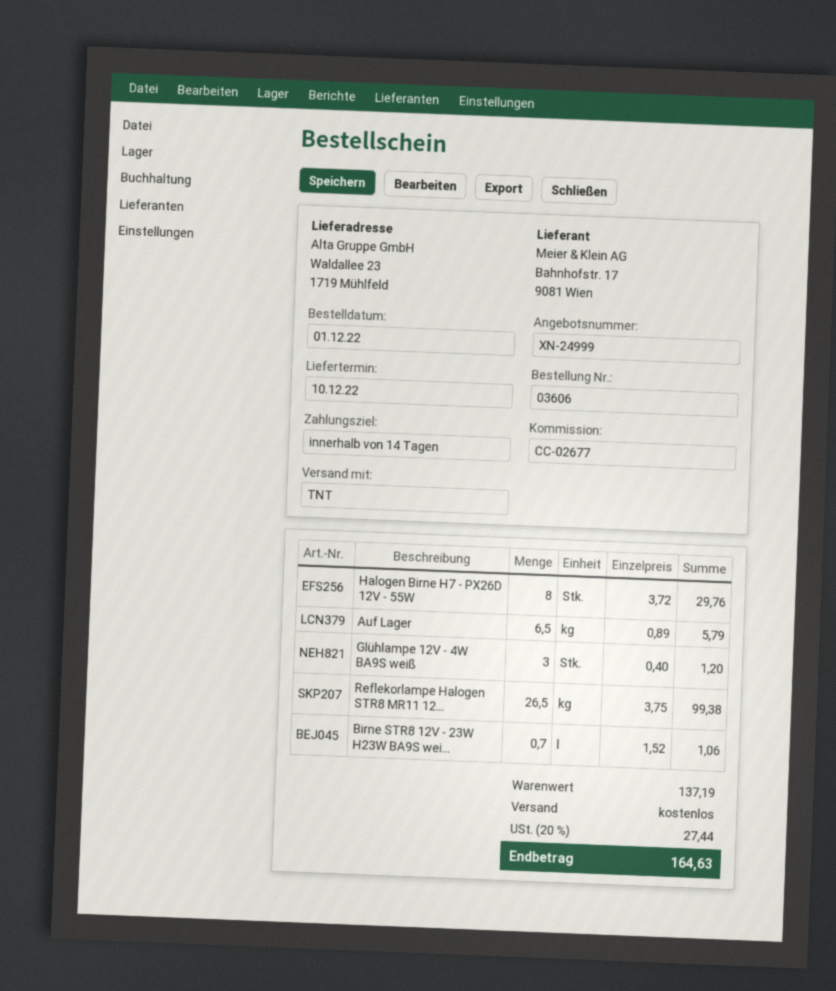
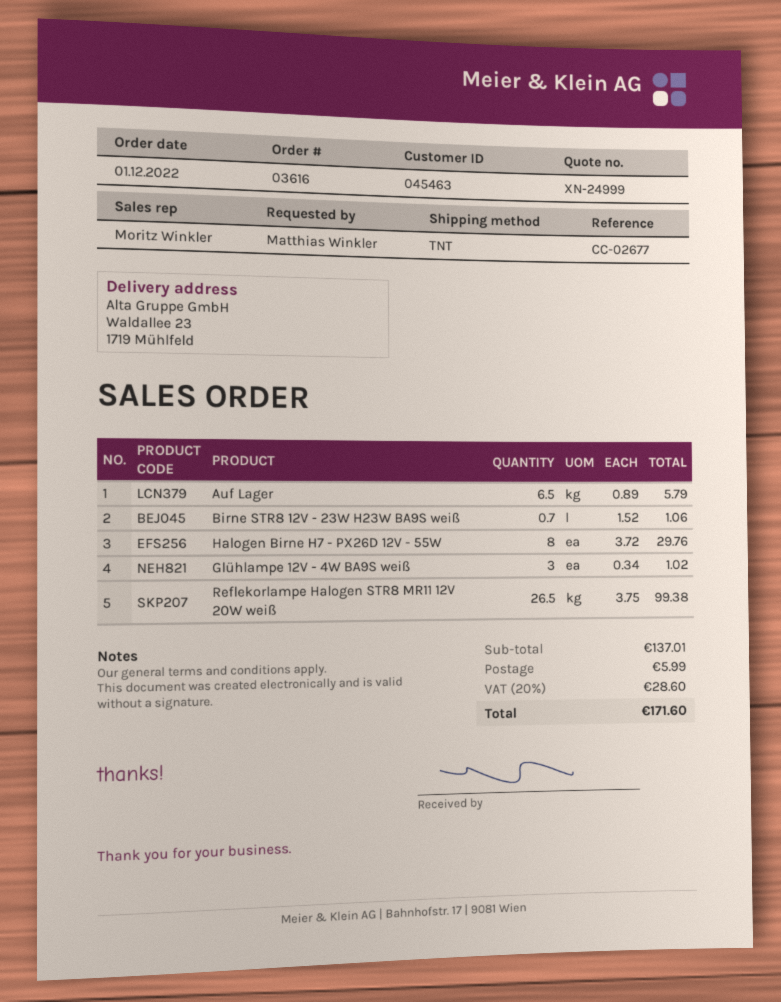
order number: 03606 -> 03616
Glühlampe 12V - 4W BA9S weiß: 3 x 0.40 = 1.20 -> 3 x 0.34 = 1.02
subtotal: 137.19 -> 137.01
shipping: 0.00 -> 5.99
tax: 20% = 27.44 -> 20% = 28.60
total: 164.63 -> 171.60

